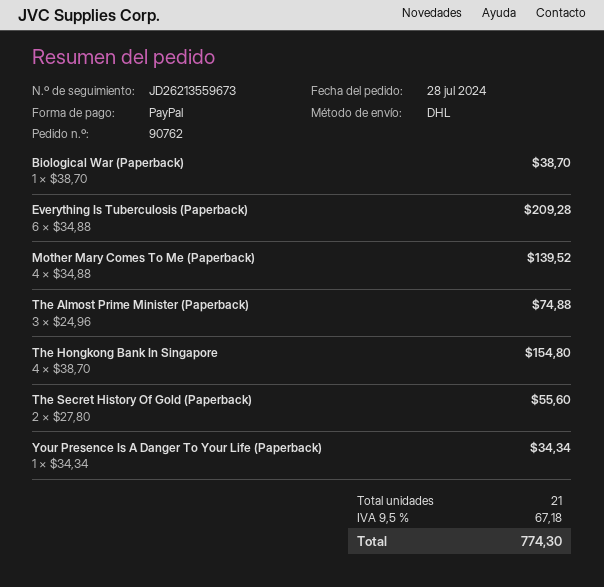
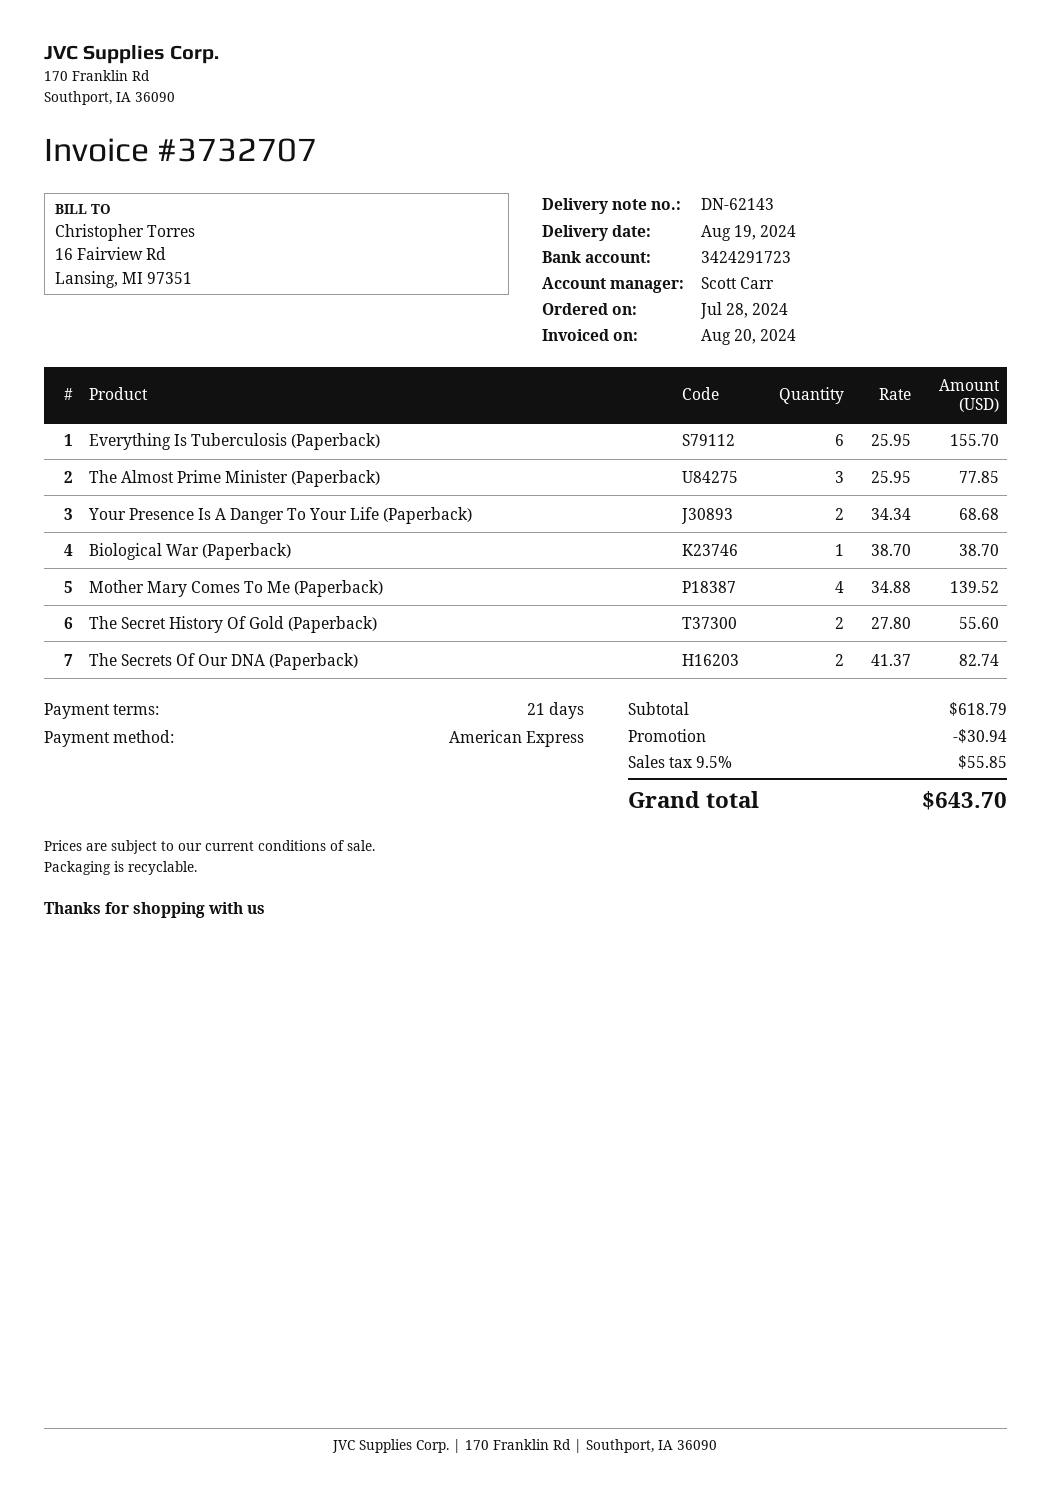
payment method: PayPal -> American Express
Everything Is Tuberculosis (Paperback): 6 x 34.88 = 209.28 -> 6 x 25.95 = 155.70
The Almost Prime Minister (Paperback): 3 x 24.96 = 74.88 -> 3 x 25.95 = 77.85
The Hongkong Bank In Singapore: 4 x 38.70 = 154.80 -> none
Your Presence Is A Danger To Your Life (Paperback): 1 x 34.34 = 34.34 -> 2 x 34.34 = 68.68
The Secrets Of Our DNA (Paperback): none -> 2 x 41.37 = 82.74
discount: none -> 30.94
tax: 9.5% = 67.18 -> 9.5% = 55.85
total: 774.30 -> 643.70

